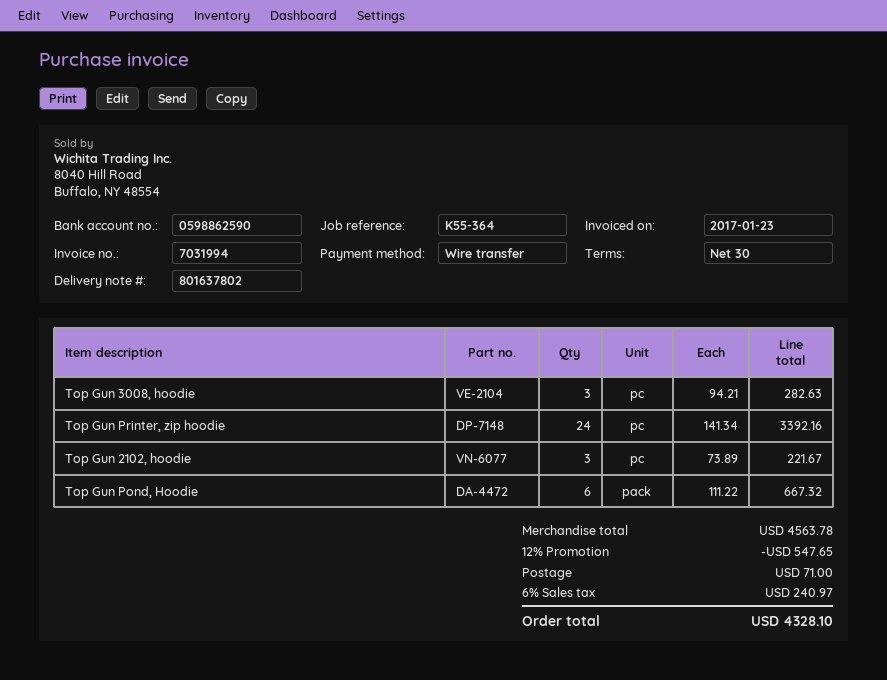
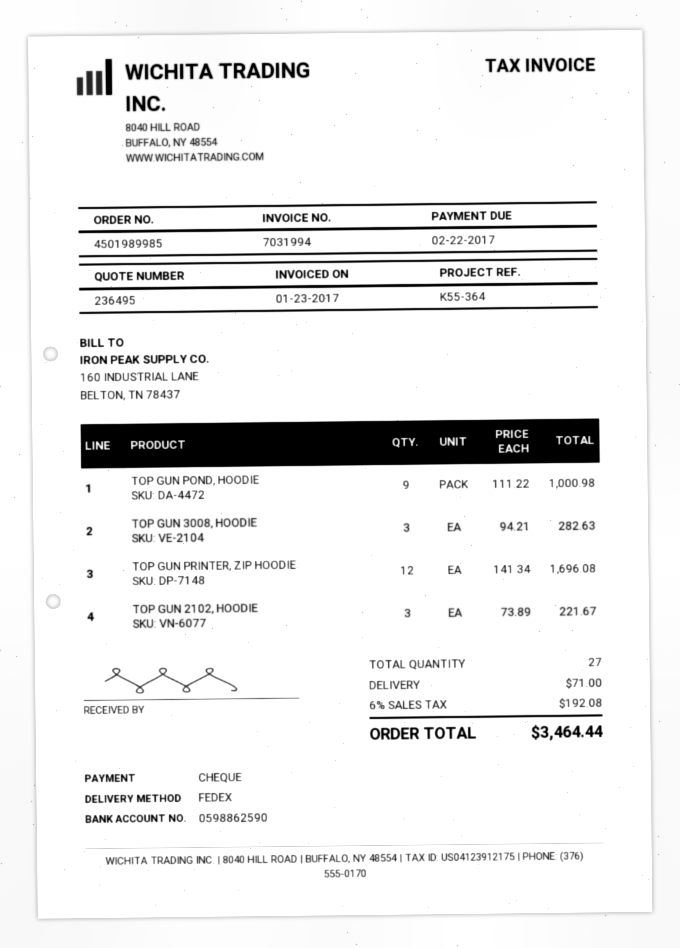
payment method: bank transfer -> cheque
Top Gun Printer, zip hoodie: 24 x 141.34 = 3392.16 -> 12 x 141.34 = 1696.08
Top Gun Pond, Hoodie: 6 x 111.22 = 667.32 -> 9 x 111.22 = 1000.98
discount: 12% = 547.65 -> none
tax: 6% = 240.97 -> 6% = 192.08
total: 4328.10 -> 3464.44

